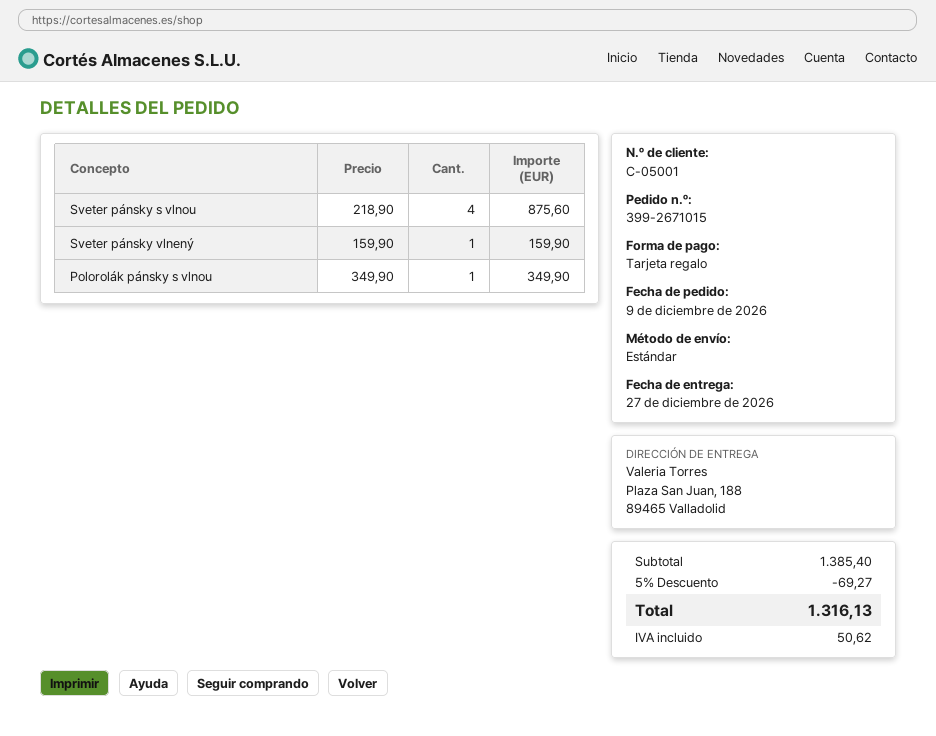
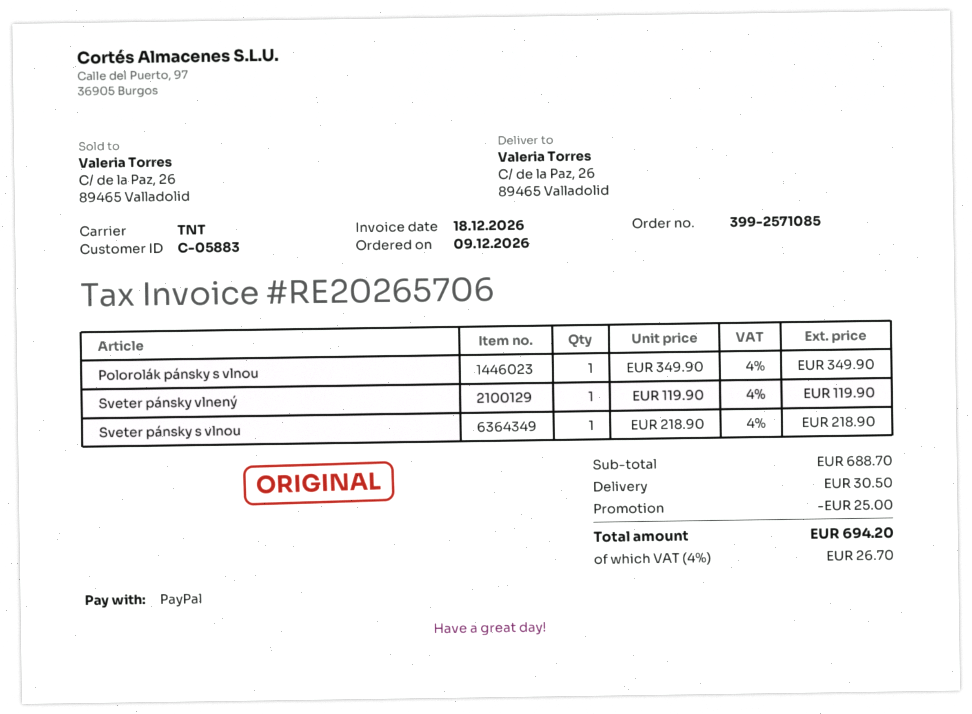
order number: 399-2671015 -> 399-2571085
customer number: C-05001 -> C-05883
payment method: gift card -> PayPal
shipping method: standard -> TNT
ship to: Plaza San Juan, 188, 89465 Valladolid -> C/ de la Paz, 26, 89465 Valladolid
Sveter pánsky s vlnou: 4 x 218.90 = 875.60 -> 1 x 218.90 = 218.90
Sveter pánsky vlnený: 1 x 159.90 = 159.90 -> 1 x 119.90 = 119.90
subtotal: 1385.40 -> 688.70
discount: 69.27 -> 25.00
shipping: none -> 30.50
tax: 50.62 -> 26.70
total: 1316.13 -> 694.20

